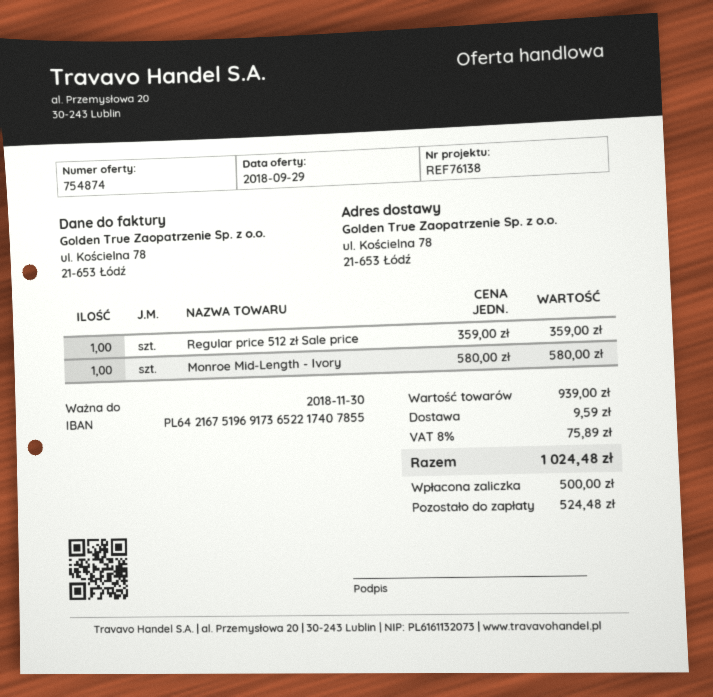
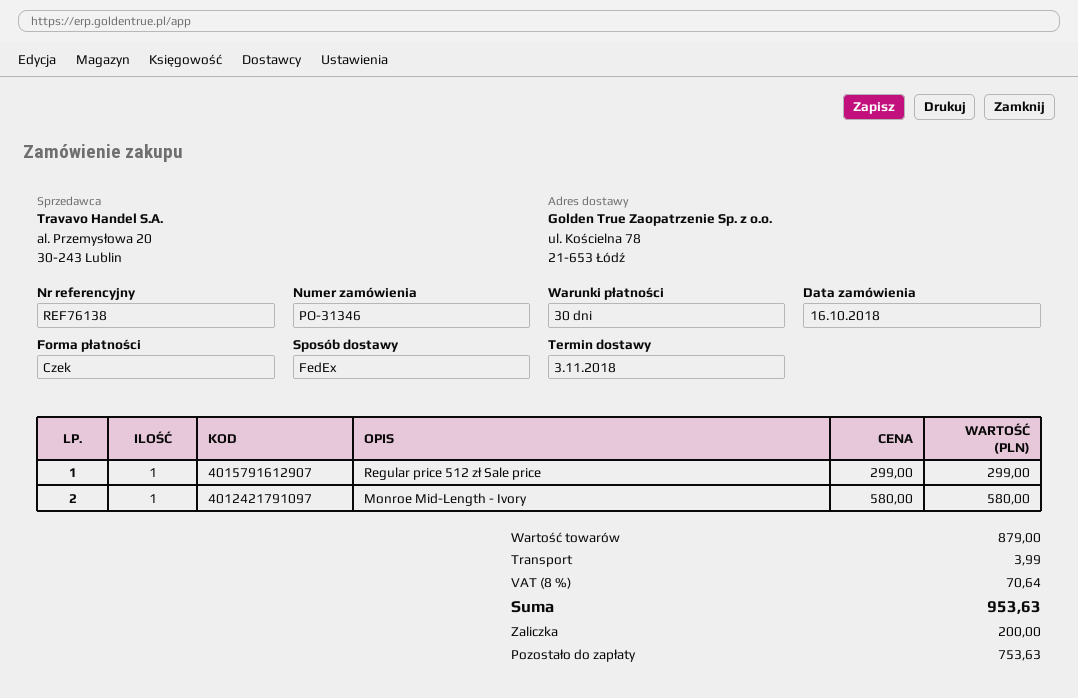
Regular price 512 zł Sale price: 1 x 359.00 = 359.00 -> 1 x 299.00 = 299.00
subtotal: 939.00 -> 879.00
shipping: 9.59 -> 3.99
tax: 8% = 75.89 -> 8% = 70.64
total: 1024.48 -> 953.63
deposit: 500.00 -> 200.00
balance: 524.48 -> 753.63

